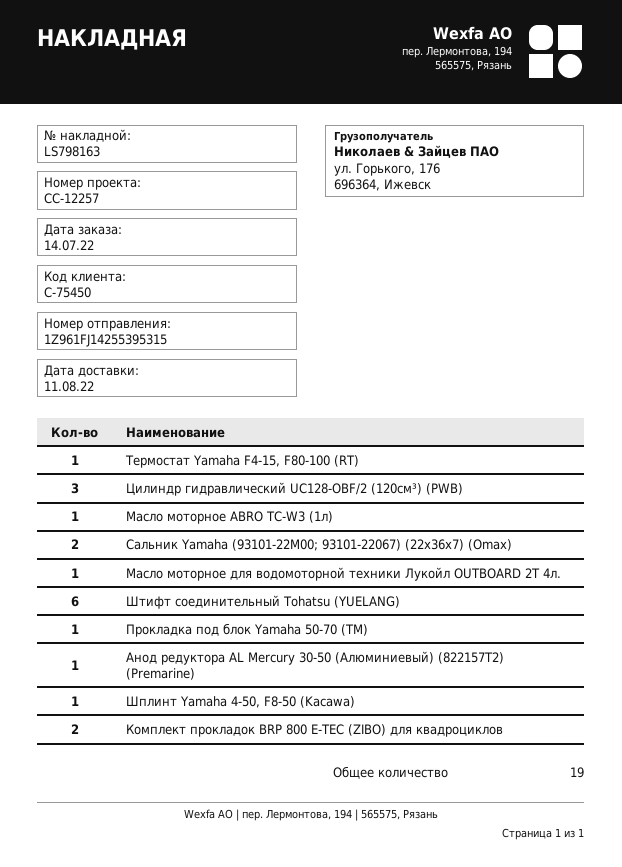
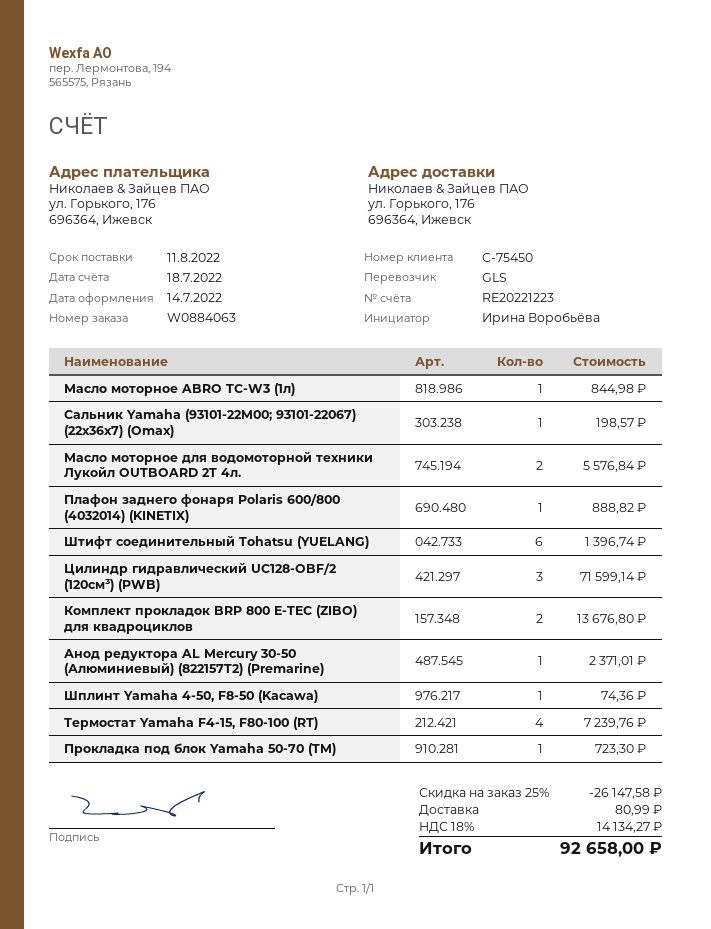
Термостат Yamaha F4-15, F80-100 (RT): 1 -> 4
Сальник Yamaha (93101-22M00; 93101-22067) (22x36x7) (Omax): 2 -> 1
Масло моторное для водомоторной техники Лукойл OUTBOARD 2T 4л.: 1 -> 2
Плафон заднего фонаря Polaris 600/800 (4032014) (KINETIX): none -> 1

